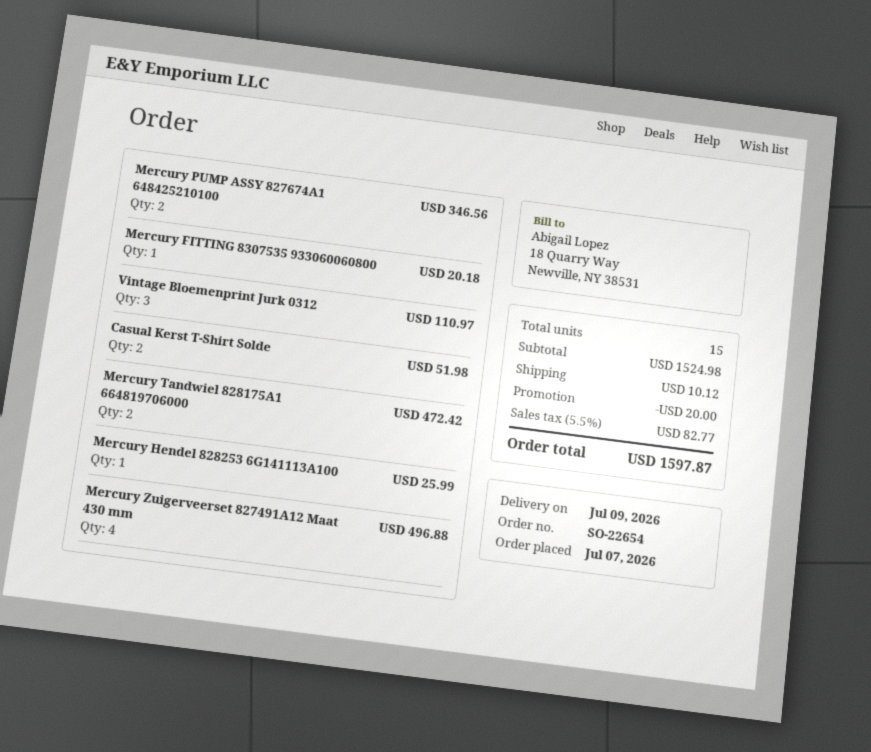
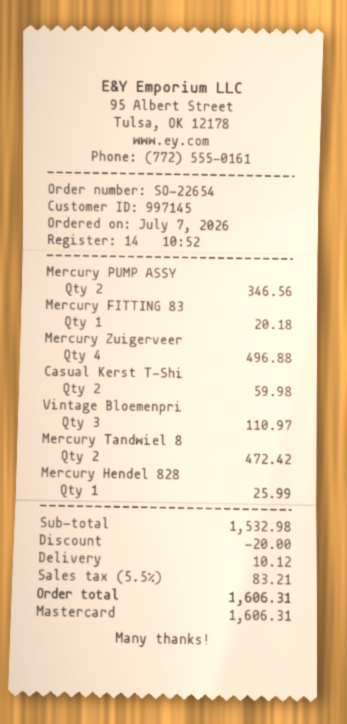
Casual Kerst T-Shirt Solde: 2 for 51.98 -> 2 for 59.98
subtotal: 1524.98 -> 1532.98
tax: 5.5% = 82.77 -> 5.5% = 83.21
total: 1597.87 -> 1606.31

